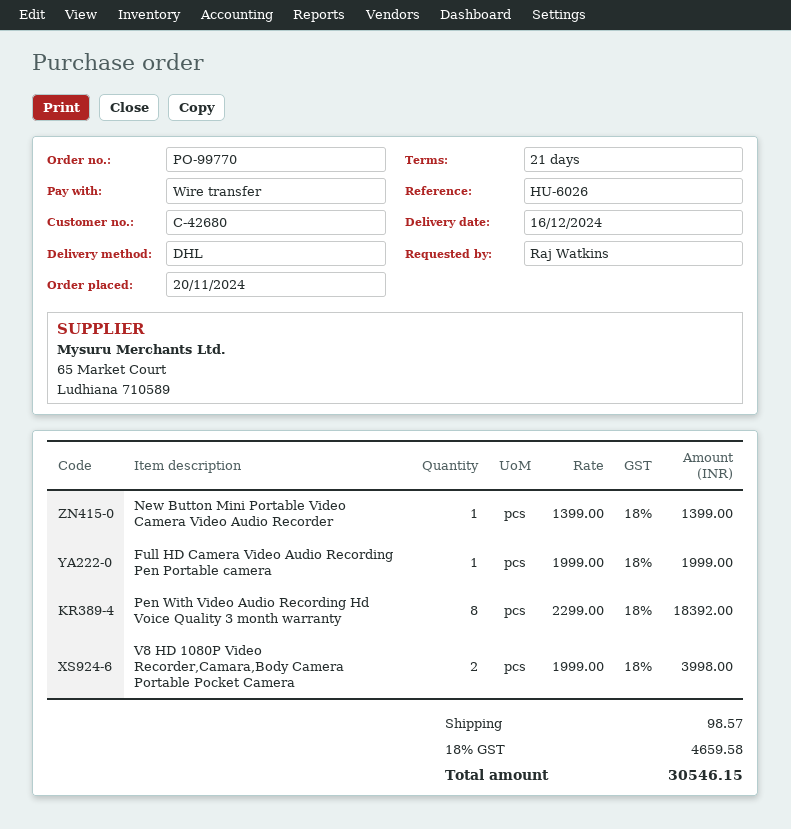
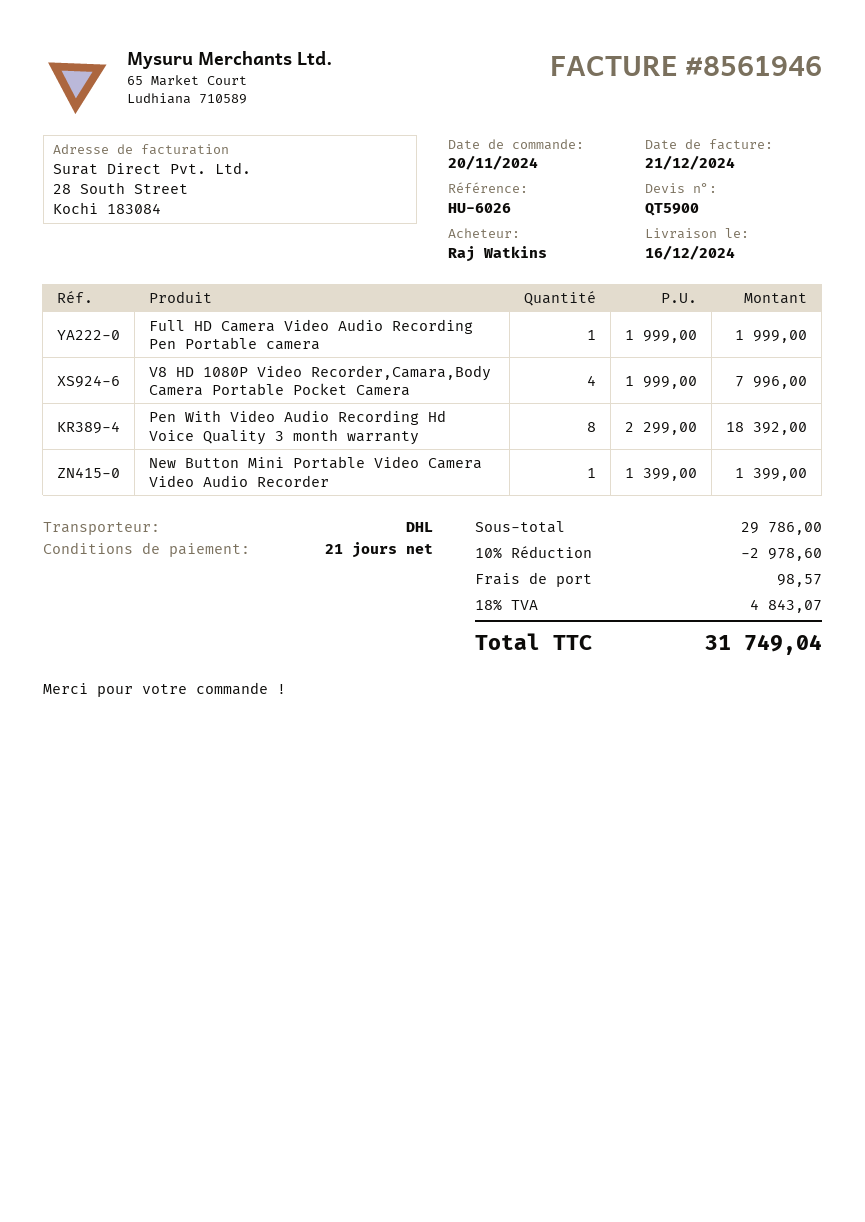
V8 HD 1080P Video Recorder,Camara,Body Camera Portable Pocket Camera: 2 x 1999.00 = 3998.00 -> 4 x 1999.00 = 7996.00
discount: none -> 10% = 2978.60
tax: 18% = 4659.58 -> 18% = 4843.07
total: 30546.15 -> 31749.04

